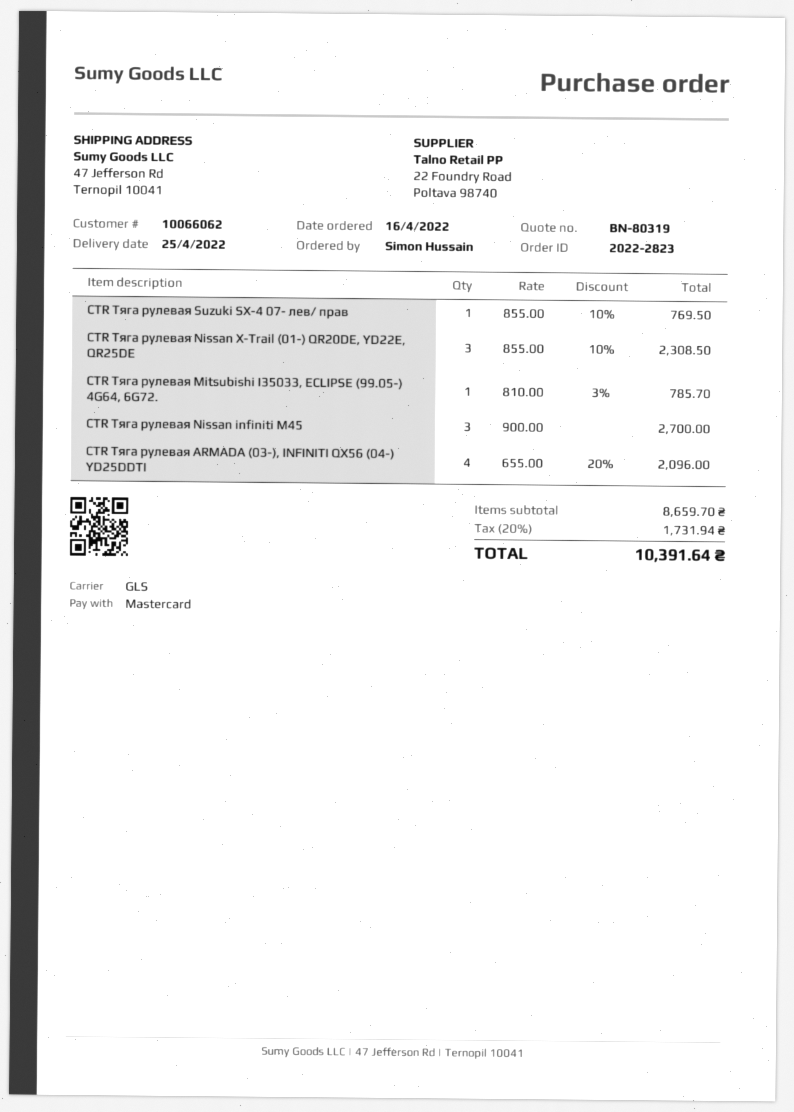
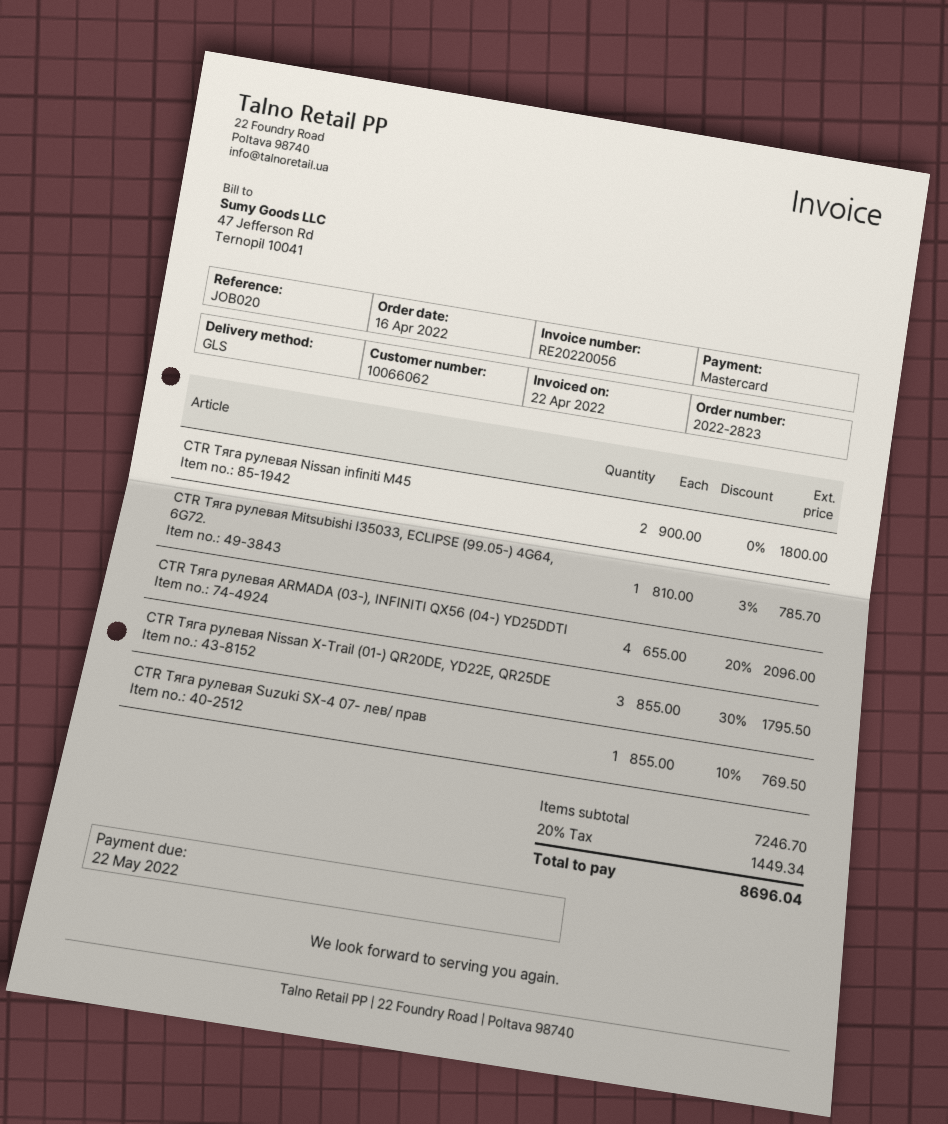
CTR Тяга рулевая Nissan X-Trail (01-) QR20DE, YD22E, QR25DE: 3 x 855.00 - 10% = 2308.50 -> 3 x 855.00 - 30% = 1795.50
CTR Тяга рулевая Nissan infiniti M45: 3 x 900.00 = 2700.00 -> 2 x 900.00 = 1800.00
subtotal: 8659.70 -> 7246.70
tax: 20% = 1731.94 -> 20% = 1449.34
total: 10391.64 -> 8696.04

